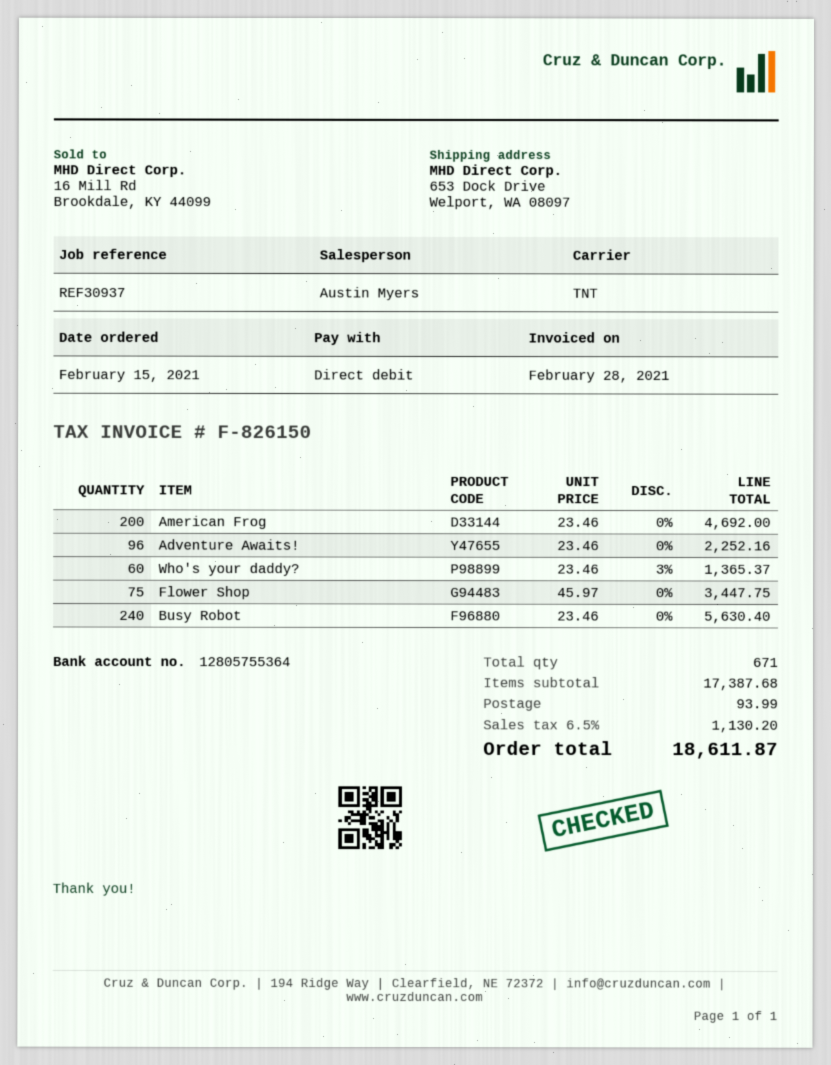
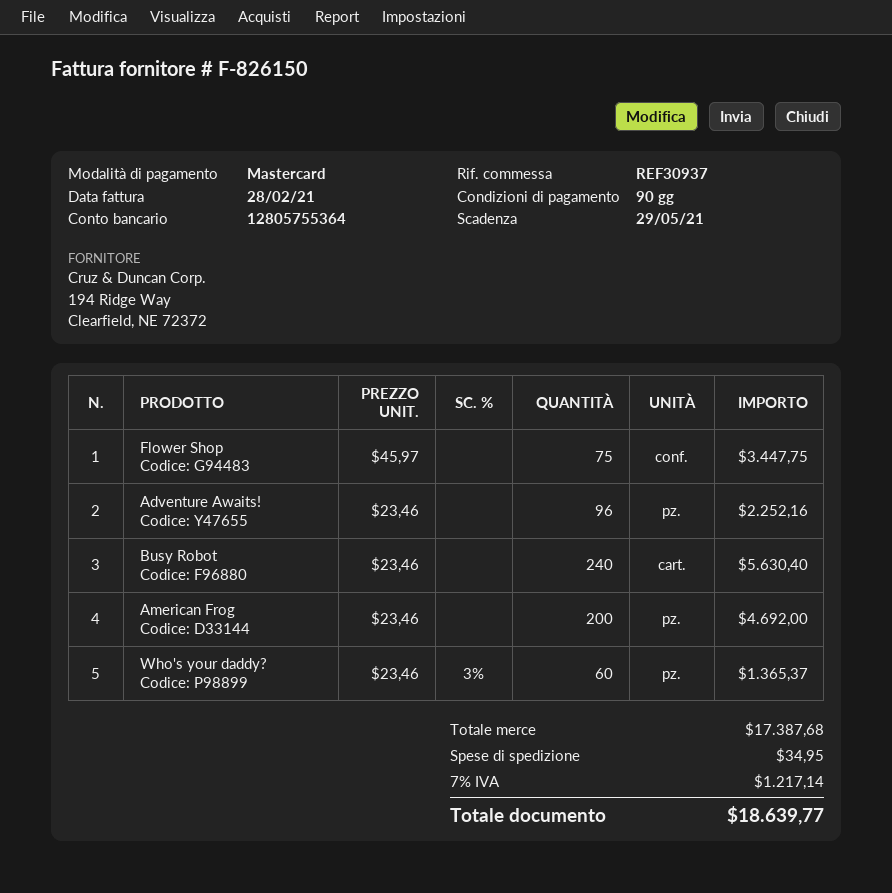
payment method: direct debit -> Mastercard
shipping: 93.99 -> 34.95
tax: 6.5% = 1130.20 -> 7% = 1217.14
total: 18611.87 -> 18639.77

